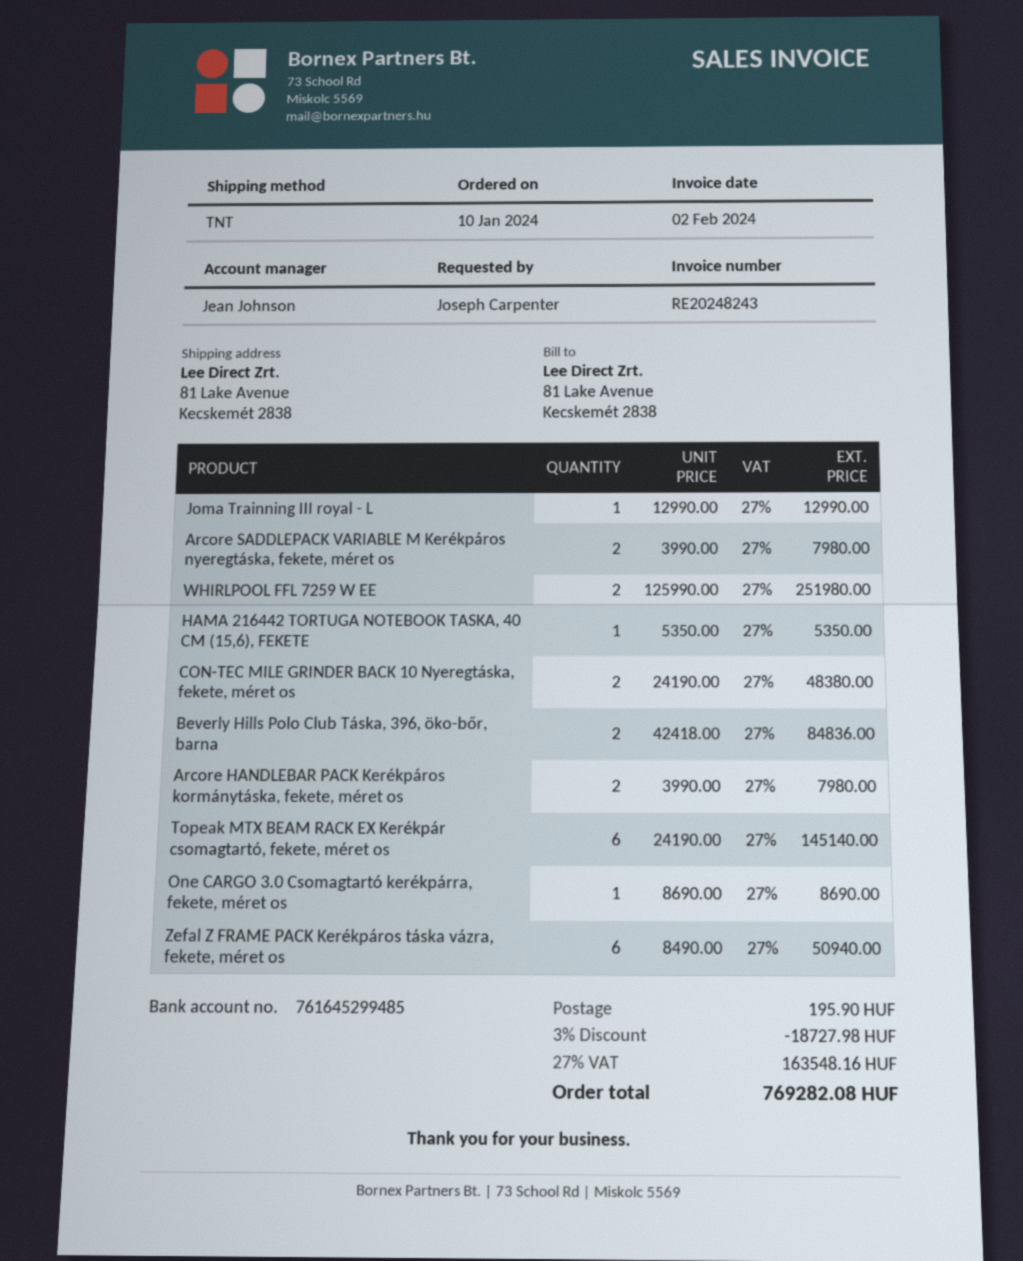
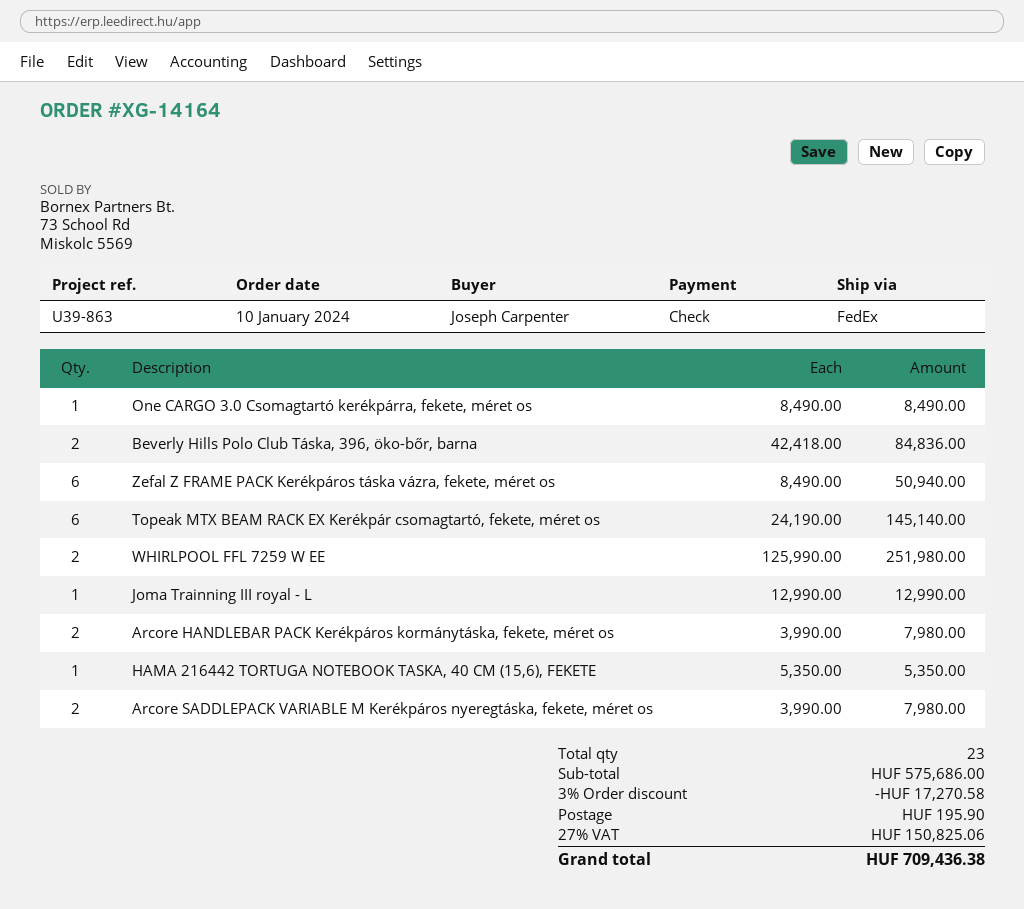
shipping method: TNT -> FedEx
CON-TEC MILE GRINDER BACK 10 Nyeregtáska, fekete, méret os: 2 x 24190.00 = 48380.00 -> none
One CARGO 3.0 Csomagtartó kerékpárra, fekete, méret os: 1 x 8690.00 = 8690.00 -> 1 x 8490.00 = 8490.00
discount: 3% = 18727.98 -> 3% = 17270.58
tax: 27% = 163548.16 -> 27% = 150825.06
total: 769282.08 -> 709436.38

